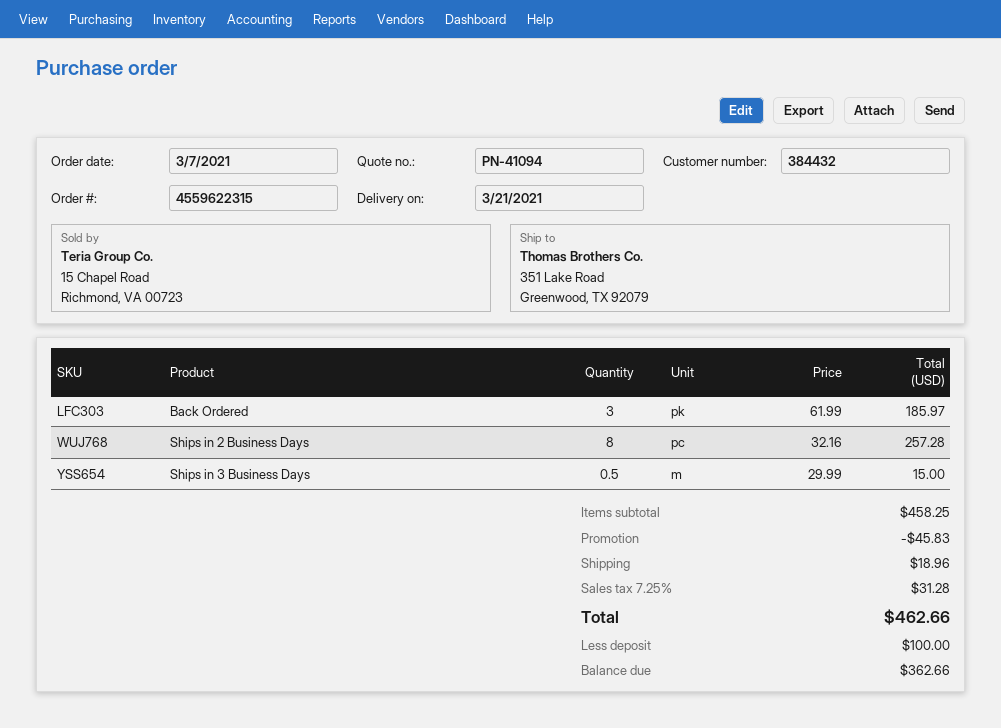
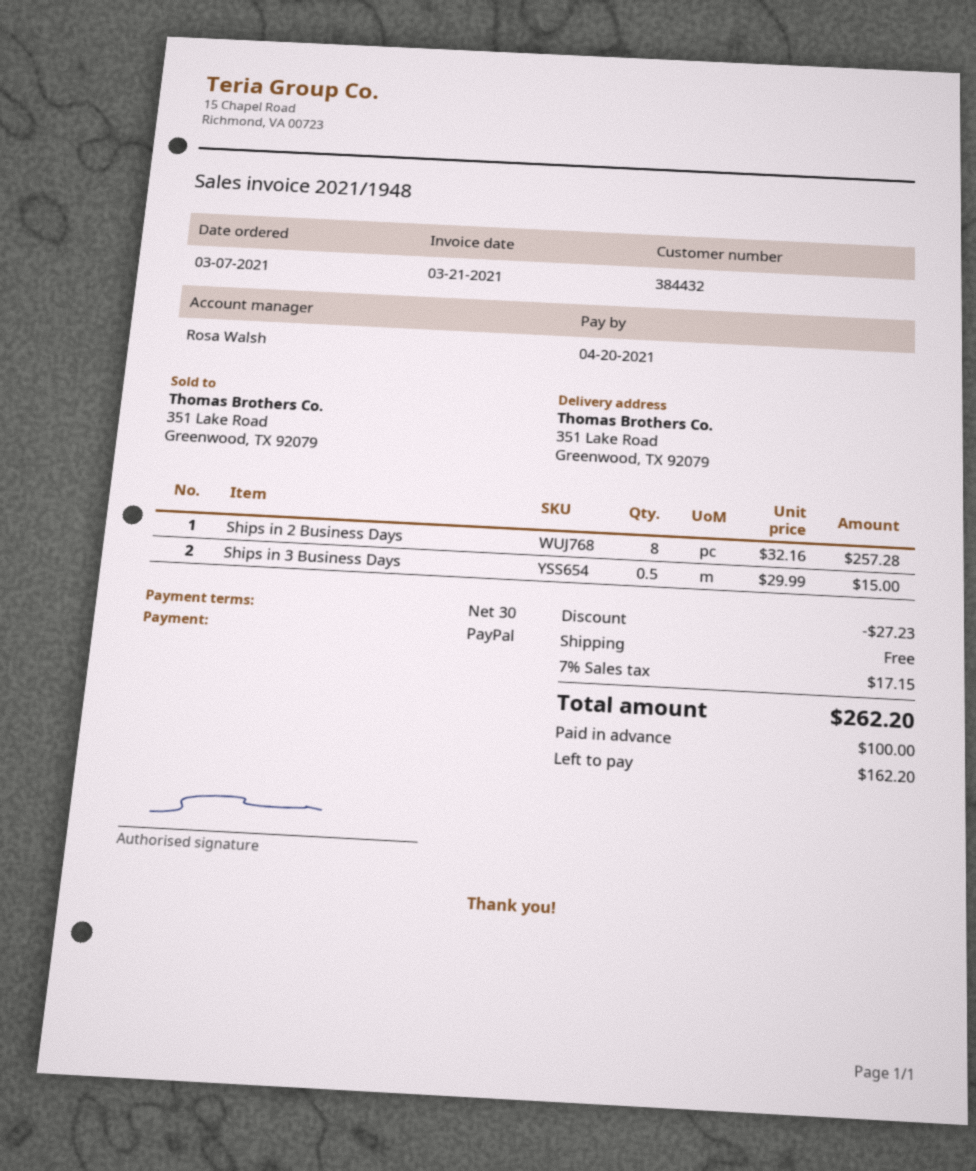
Back Ordered: 3 x 61.99 = 185.97 -> none
discount: 45.83 -> 27.23
shipping: 18.96 -> 0.00
tax: 7.25% = 31.28 -> 7% = 17.15
total: 462.66 -> 262.20
balance: 362.66 -> 162.20

